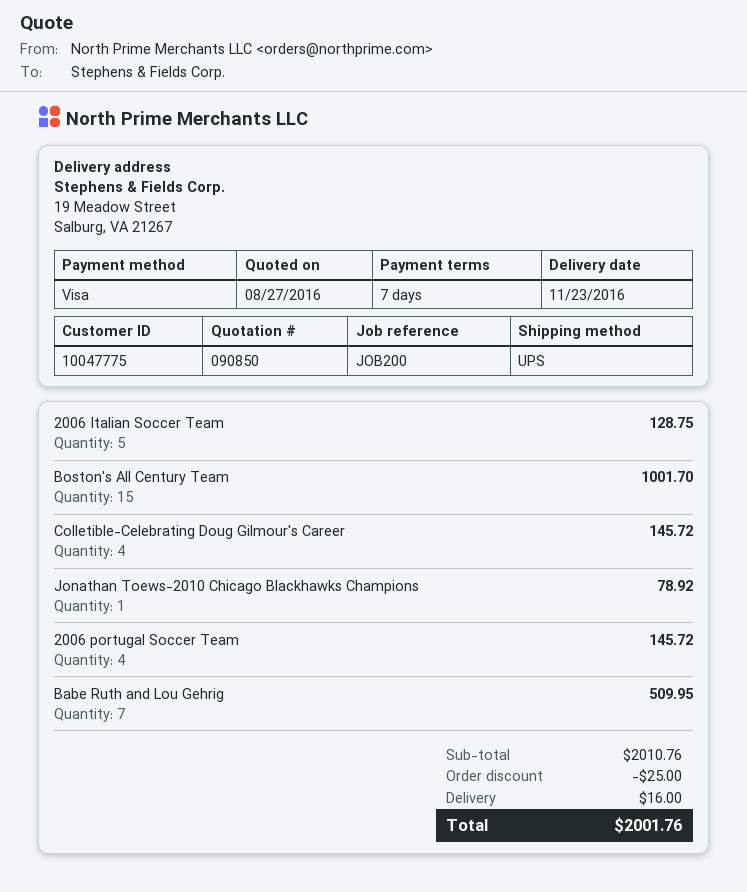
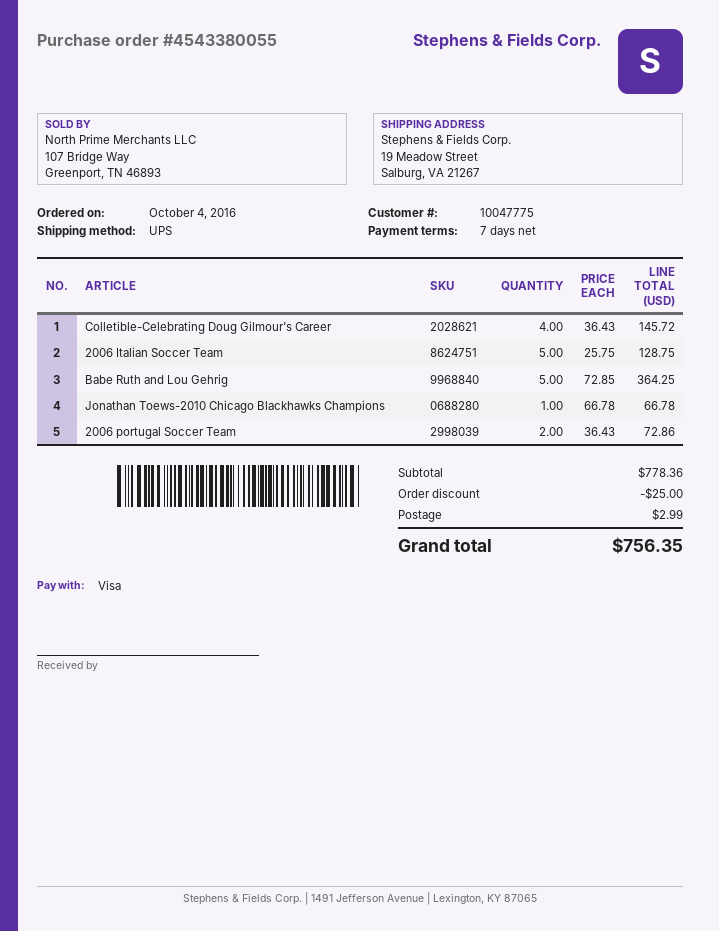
Boston's All Century Team: 15 for 1001.70 -> none
Jonathan Toews-2010 Chicago Blackhawks Champions: 1 for 78.92 -> 1 for 66.78
2006 portugal Soccer Team: 4 for 145.72 -> 2 for 72.86
Babe Ruth and Lou Gehrig: 7 for 509.95 -> 5 for 364.25
subtotal: 2010.76 -> 778.36
shipping: 16.00 -> 2.99
total: 2001.76 -> 756.35

